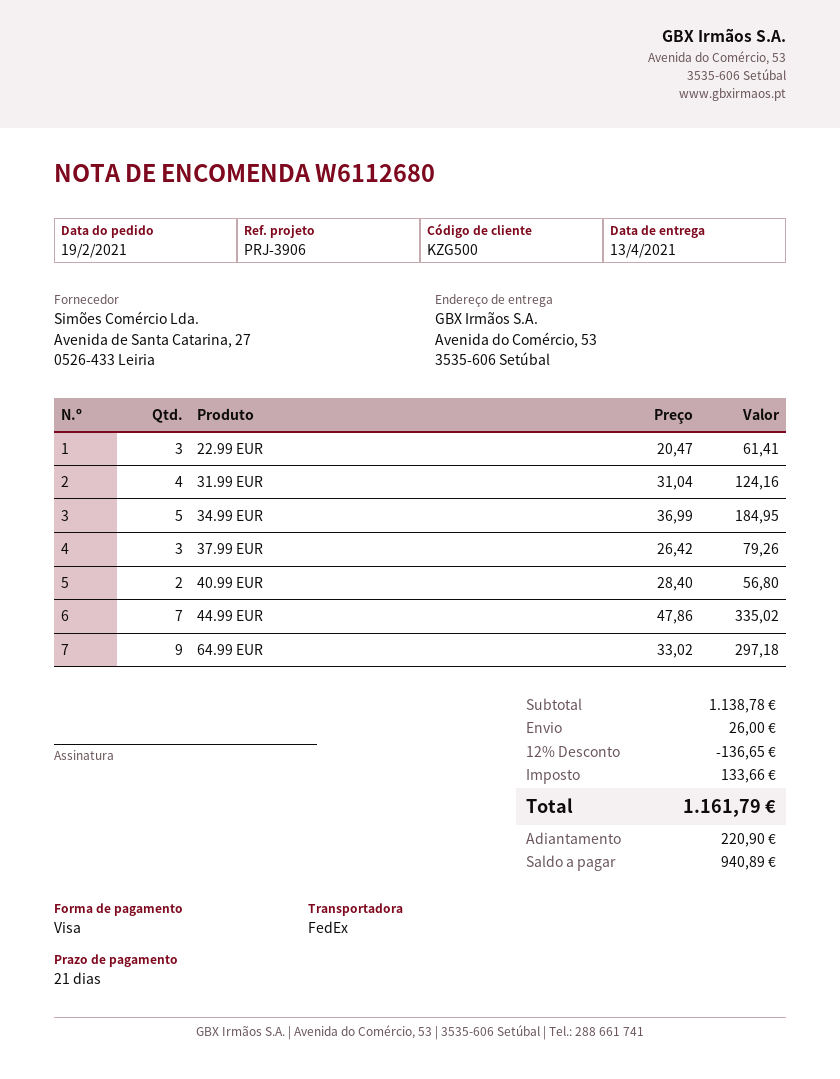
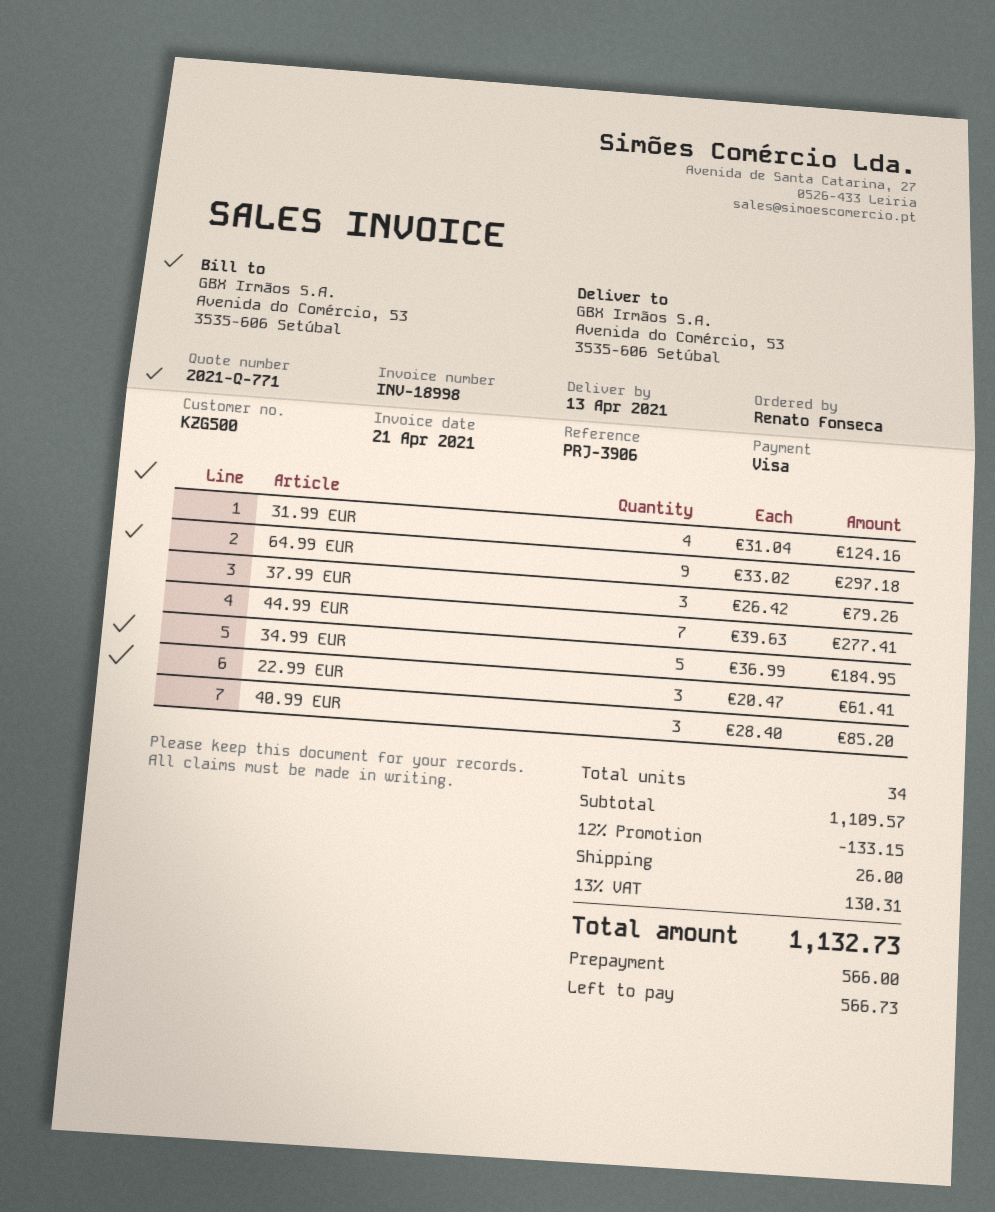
40.99 EUR: 2 x 28.40 = 56.80 -> 3 x 28.40 = 85.20
44.99 EUR: 7 x 47.86 = 335.02 -> 7 x 39.63 = 277.41
subtotal: 1138.78 -> 1109.57
discount: 12% = 136.65 -> 12% = 133.15
tax: 133.66 -> 130.31
total: 1161.79 -> 1132.73
deposit: 220.90 -> 566.00
balance: 940.89 -> 566.73

